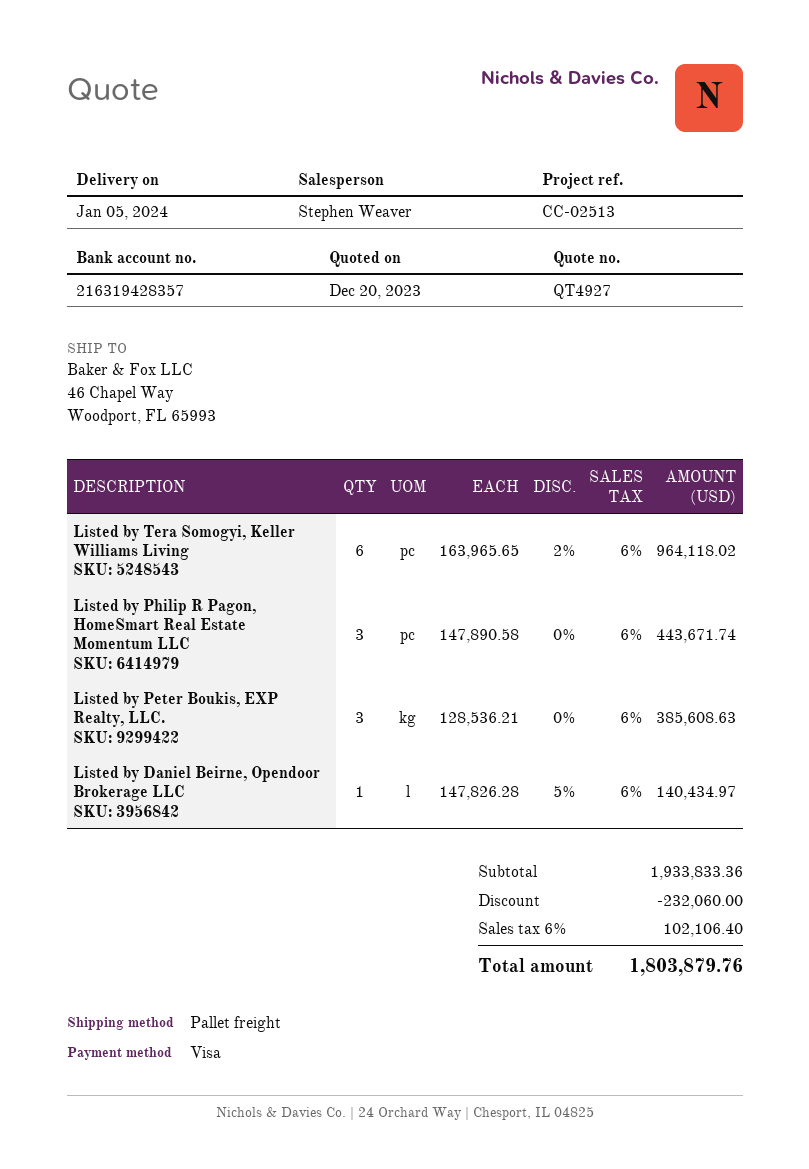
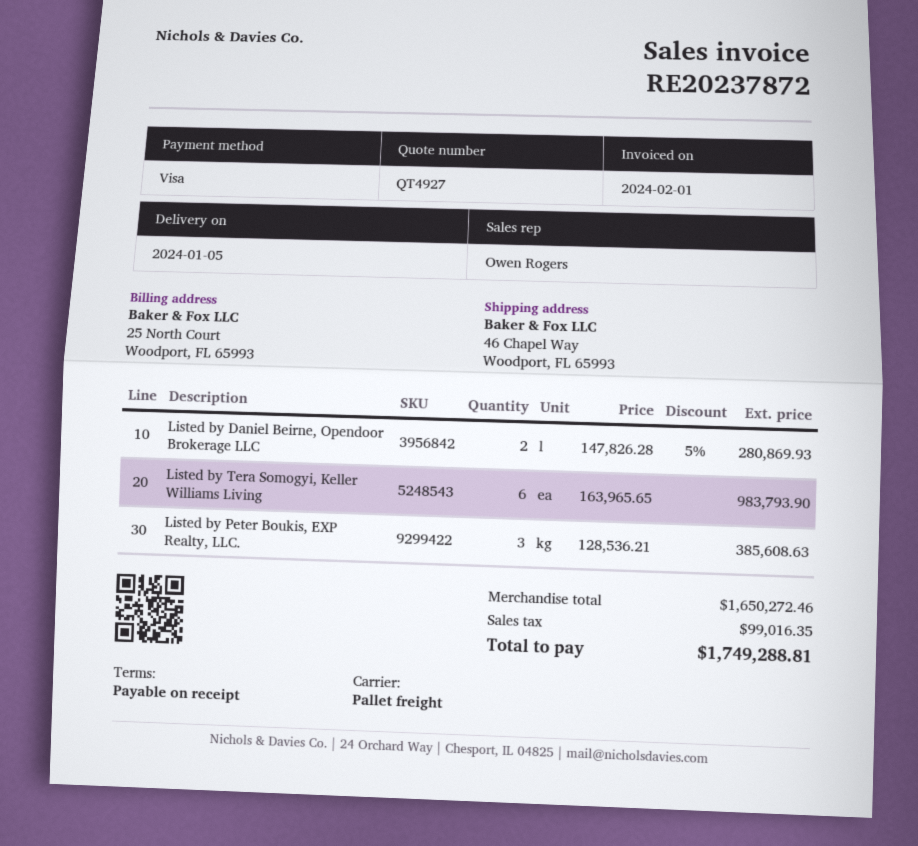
sales rep: Stephen Weaver -> Owen Rogers
Listed by Tera Somogyi, Keller Williams Living: 6 x 163965.65 - 2% = 964118.02 -> 6 x 163965.65 = 983793.90
Listed by Philip R Pagon, HomeSmart Real Estate Momentum LLC: 3 x 147890.58 = 443671.74 -> none
Listed by Daniel Beirne, Opendoor Brokerage LLC: 1 x 147826.28 - 5% = 140434.97 -> 2 x 147826.28 - 5% = 280869.93
subtotal: 1933833.36 -> 1650272.46
discount: 232060.00 -> none
tax: 102106.40 -> 99016.35
total: 1803879.76 -> 1749288.81

